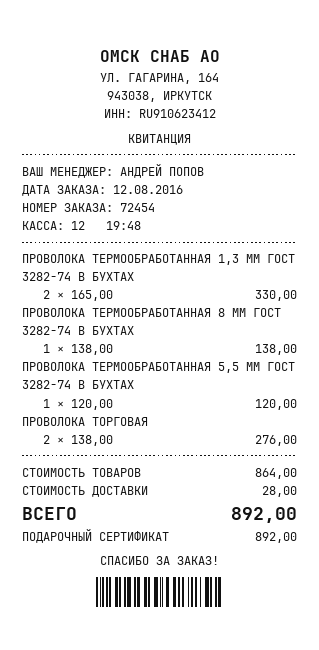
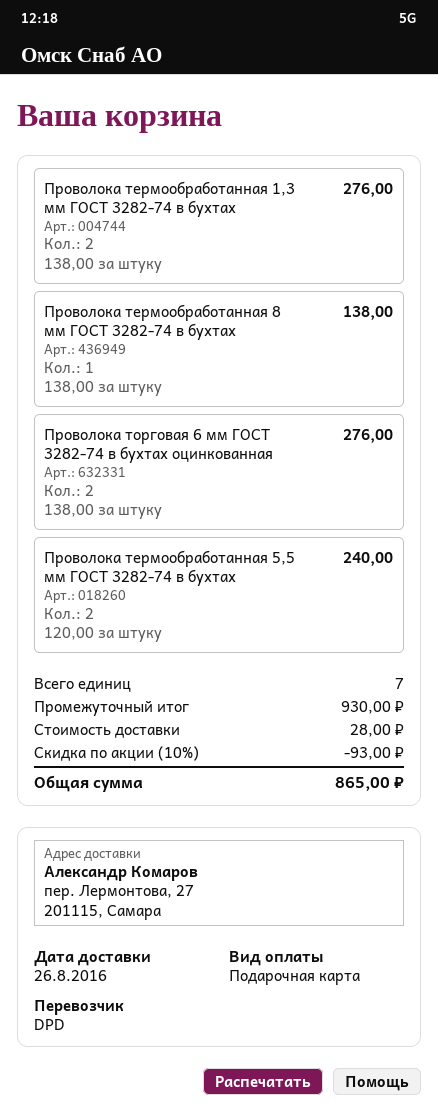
ПРОВОЛОКА ТЕРМООБРАБОТАННАЯ 1,3 ММ ГОСТ 3282-74 В БУХТАХ: 2 x 165.00 = 330.00 -> 2 x 138.00 = 276.00
ПРОВОЛОКА ТЕРМООБРАБОТАННАЯ 5,5 ММ ГОСТ 3282-74 В БУХТАХ: 1 x 120.00 = 120.00 -> 2 x 120.00 = 240.00
subtotal: 864.00 -> 930.00
discount: none -> 10% = 93.00
total: 892.00 -> 865.00

